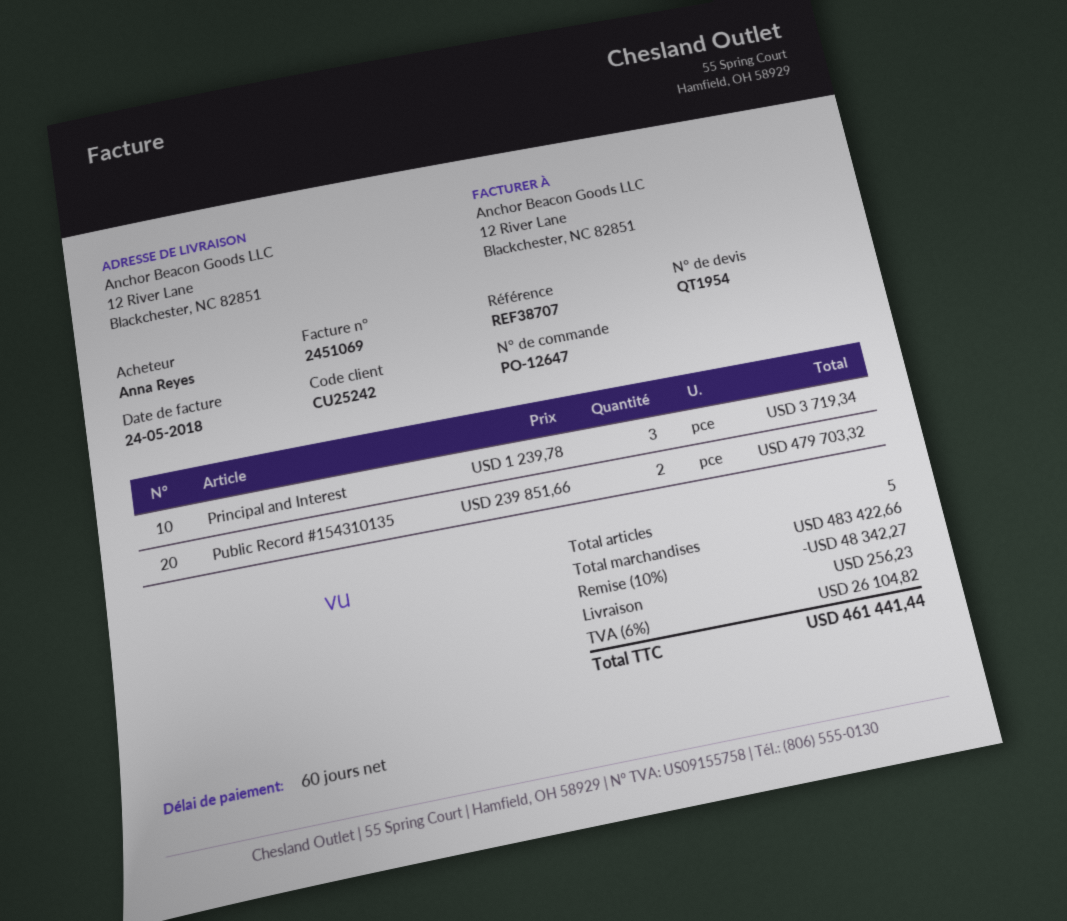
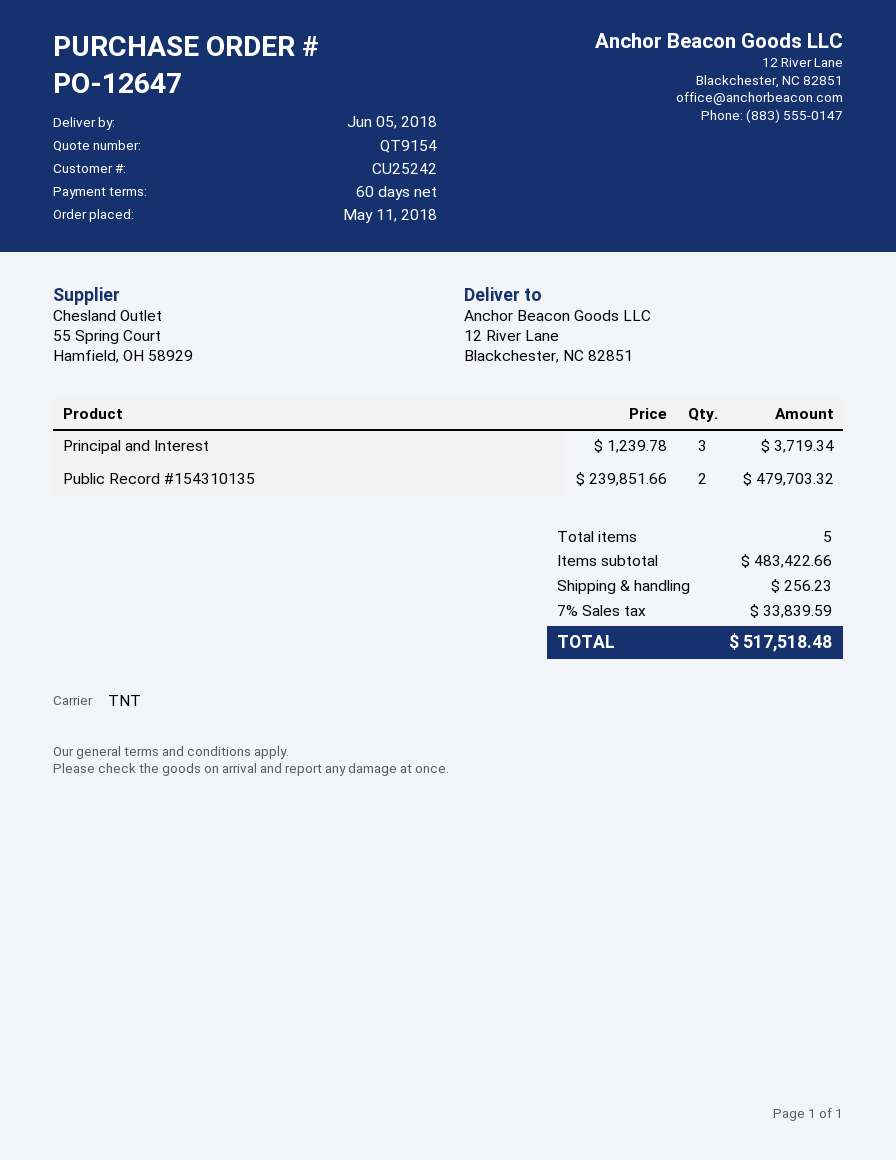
quote number: QT1954 -> QT9154
discount: 10% = 48342.27 -> none
tax: 6% = 26104.82 -> 7% = 33839.59
total: 461441.44 -> 517518.48

